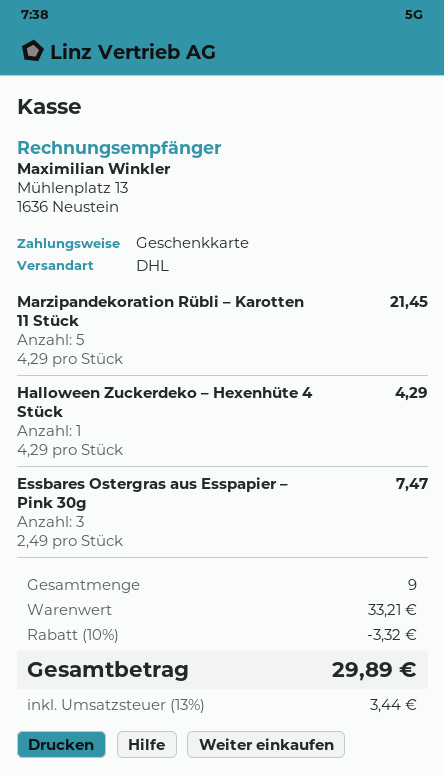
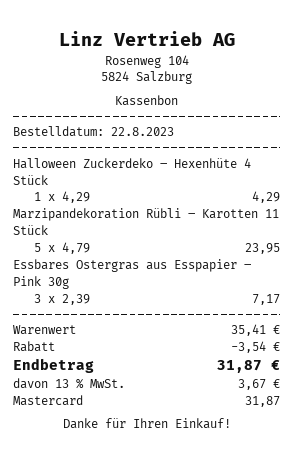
payment method: gift card -> Mastercard
Marzipandekoration Rübli – Karotten 11 Stück: 5 x 4.29 = 21.45 -> 5 x 4.79 = 23.95
Essbares Ostergras aus Esspapier – Pink 30g: 3 x 2.49 = 7.47 -> 3 x 2.39 = 7.17
subtotal: 33.21 -> 35.41
discount: 3.32 -> 3.54
tax: 13% = 3.44 -> 13% = 3.67
total: 29.89 -> 31.87

